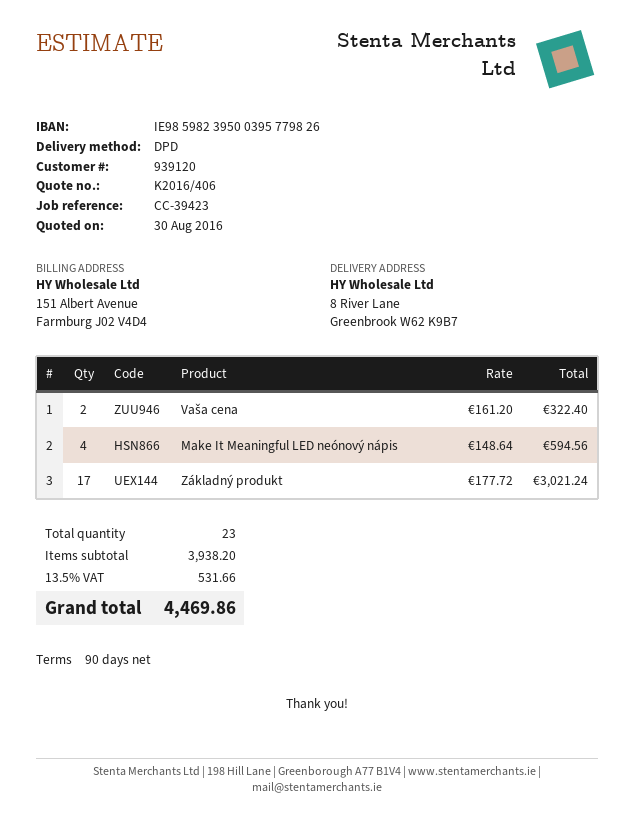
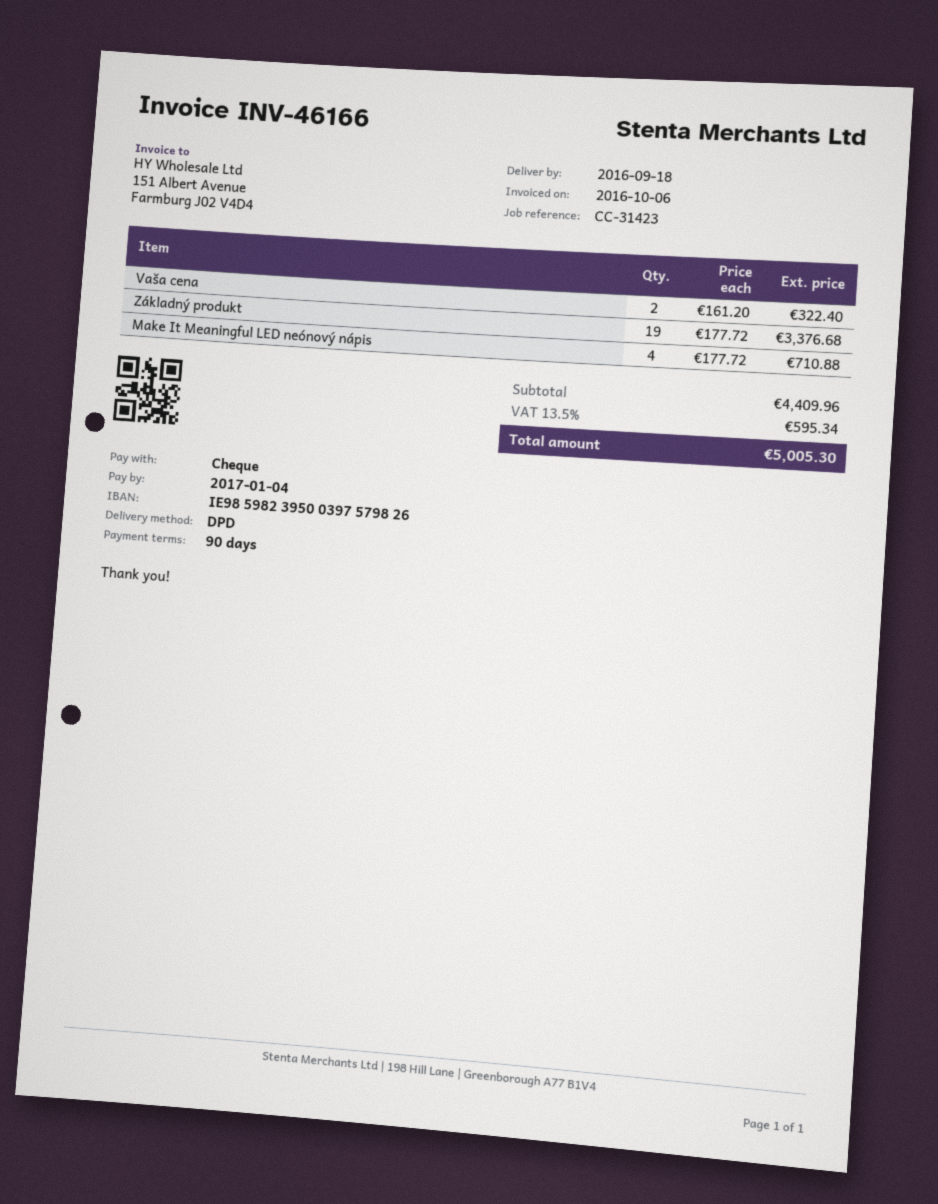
reference: CC-39423 -> CC-31423
bank account: IE98598239500395779826 -> IE98598239500397579826
Make It Meaningful LED neónový nápis: 4 x 148.64 = 594.56 -> 4 x 177.72 = 710.88
Základný produkt: 17 x 177.72 = 3021.24 -> 19 x 177.72 = 3376.68
subtotal: 3938.20 -> 4409.96
tax: 13.5% = 531.66 -> 13.5% = 595.34
total: 4469.86 -> 5005.30

